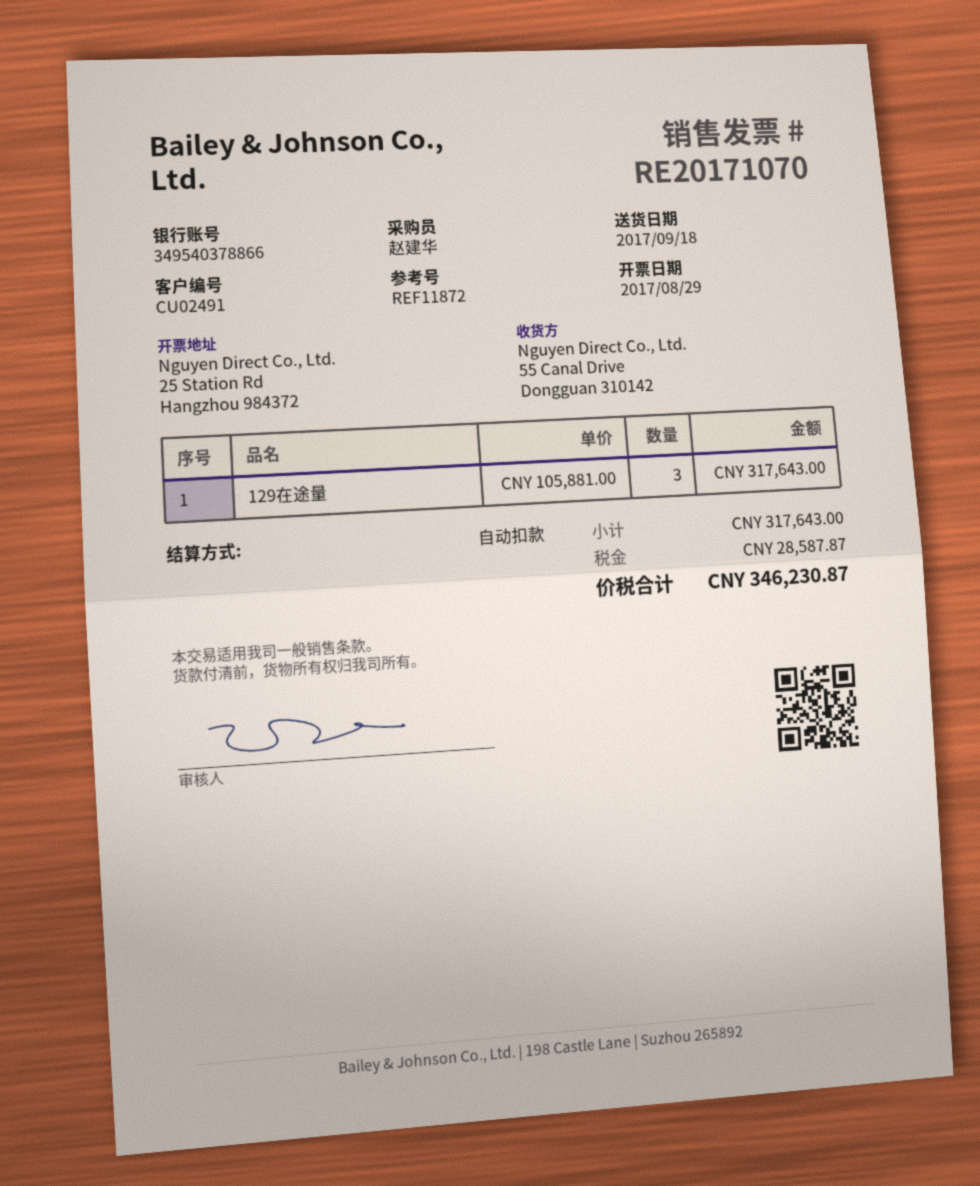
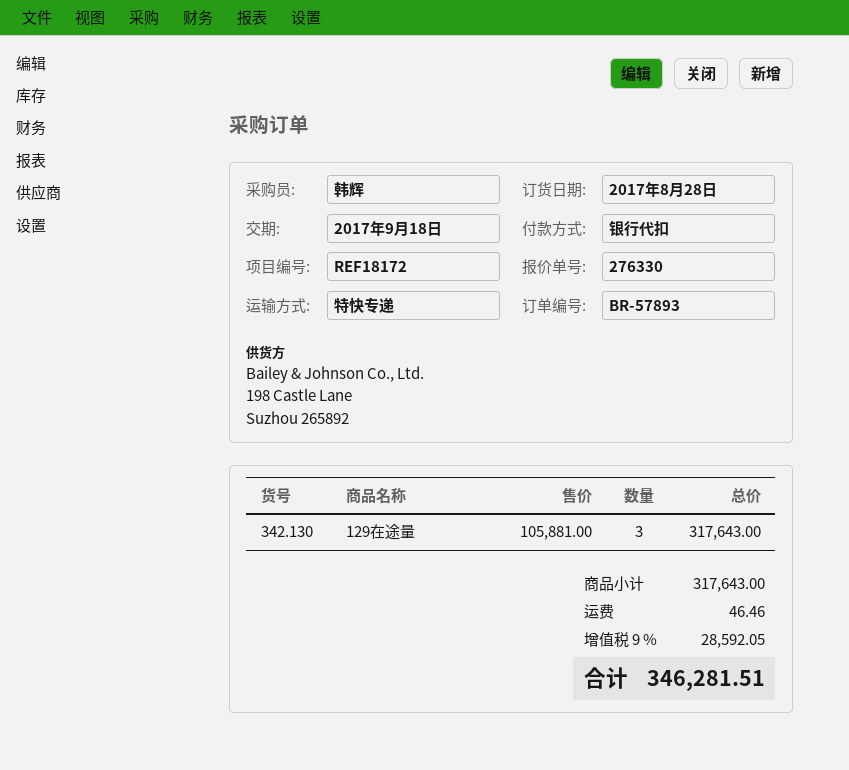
reference: REF11872 -> REF18172
ordered by: 赵建华 -> 韩辉
shipping: none -> 46.46
tax: 28587.87 -> 28592.05
total: 346230.87 -> 346281.51

